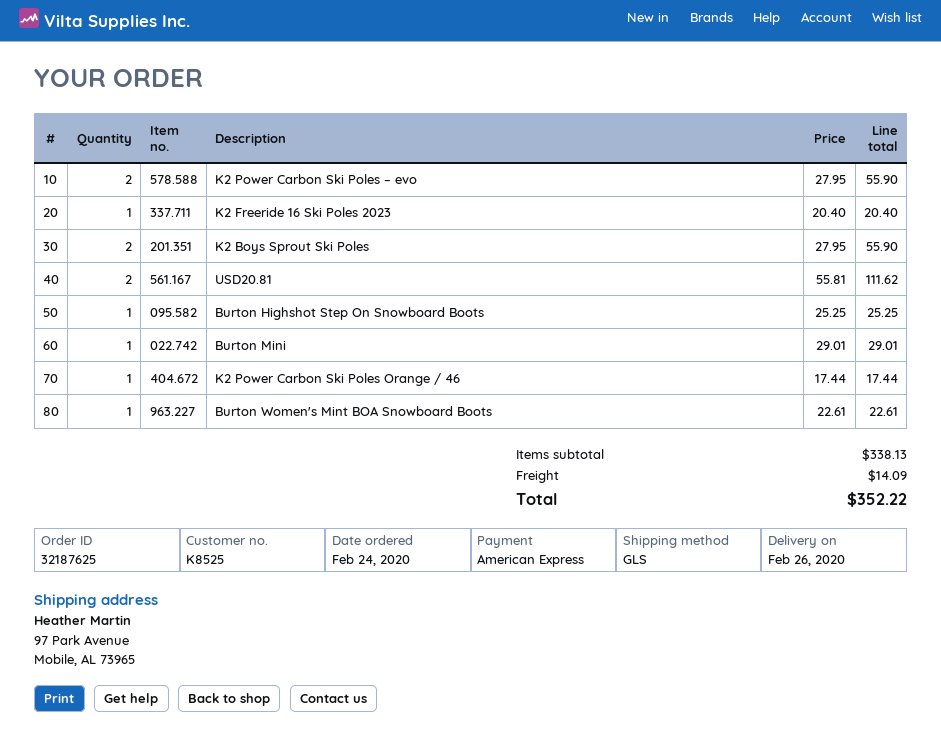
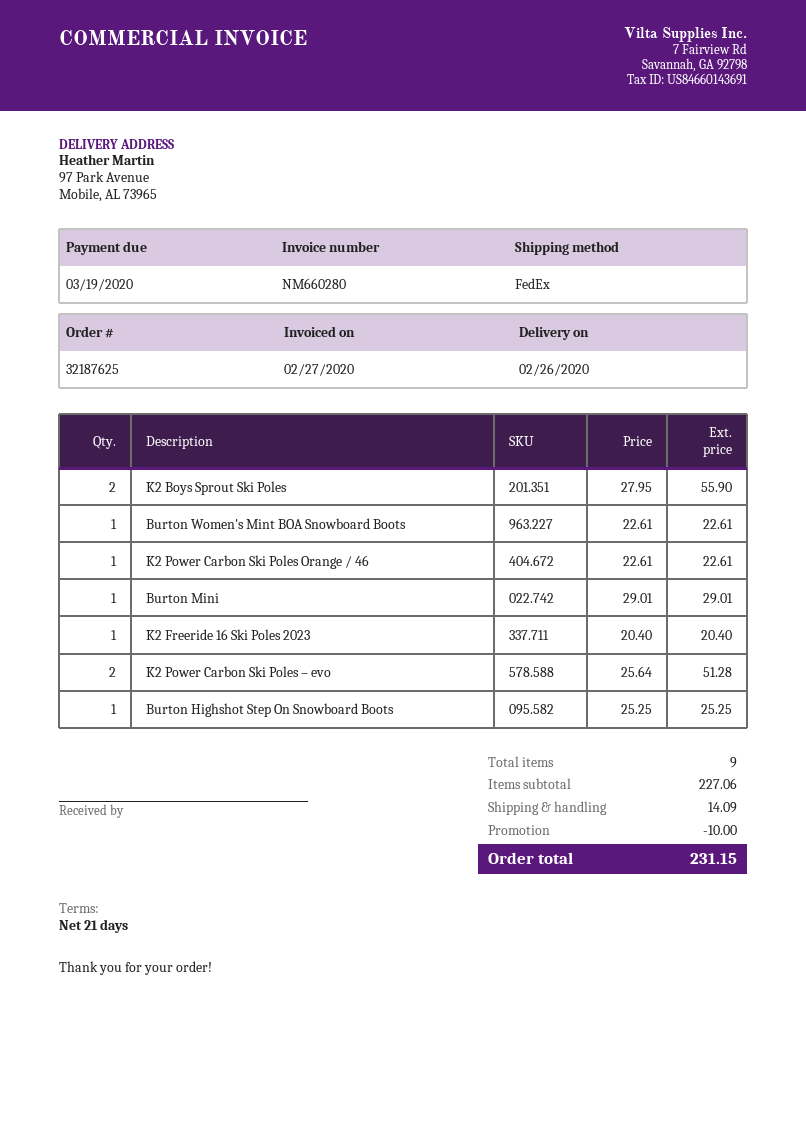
shipping method: GLS -> FedEx
K2 Power Carbon Ski Poles – evo: 2 x 27.95 = 55.90 -> 2 x 25.64 = 51.28
USD20.81: 2 x 55.81 = 111.62 -> none
K2 Power Carbon Ski Poles Orange / 46: 1 x 17.44 = 17.44 -> 1 x 22.61 = 22.61
subtotal: 338.13 -> 227.06
discount: none -> 10.00
total: 352.22 -> 231.15

